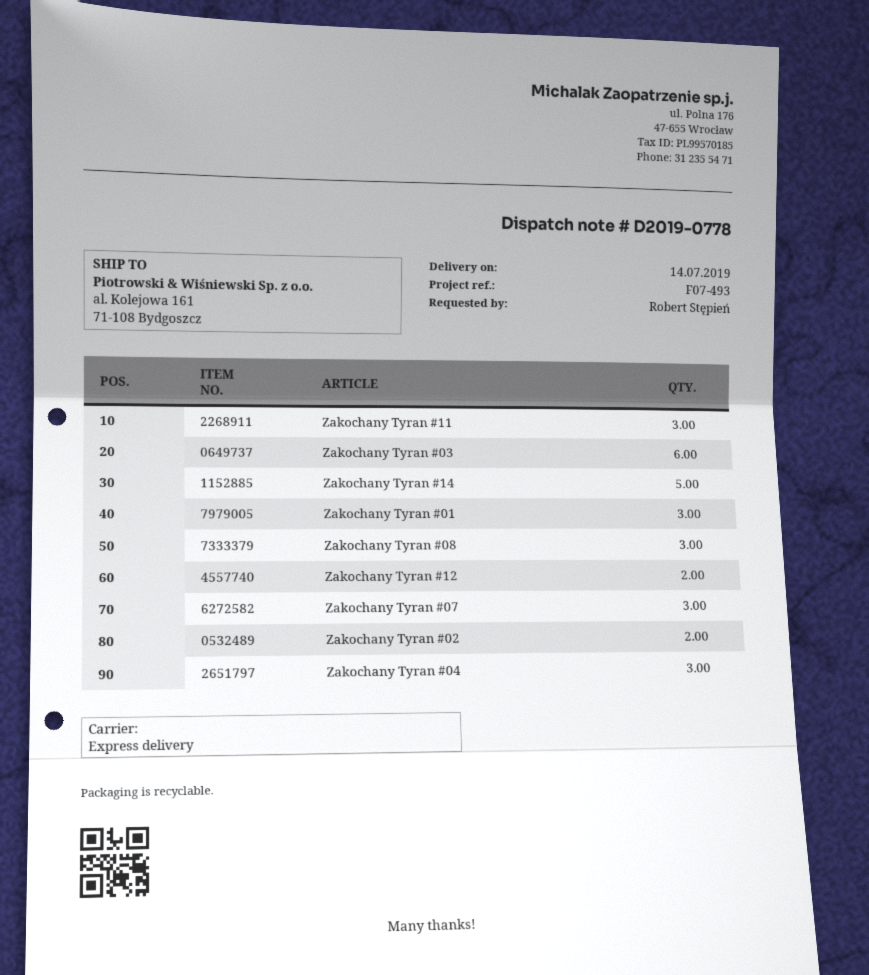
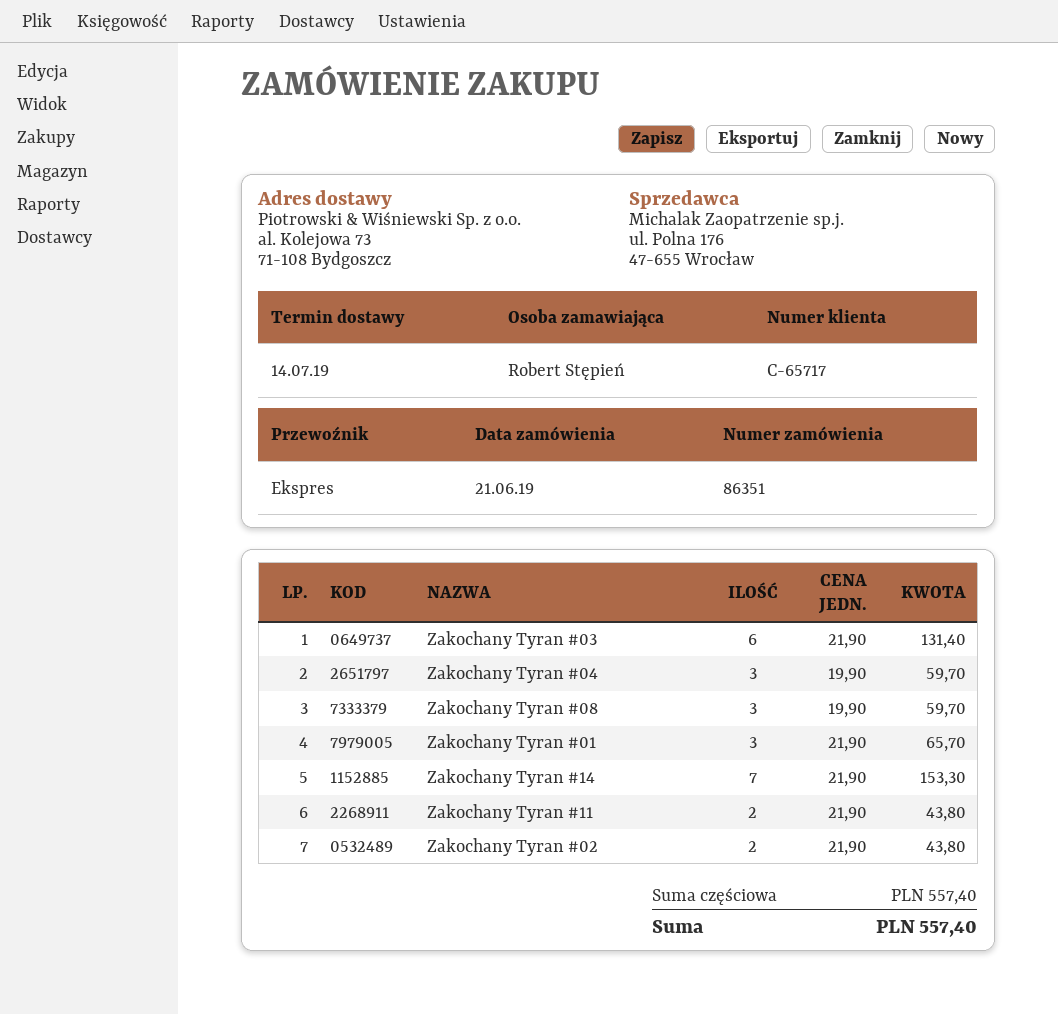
ship to: al. Kolejowa 161, 71-108 Bydgoszcz -> al. Kolejowa 73, 71-108 Bydgoszcz
Zakochany Tyran #11: 3 -> 2
Zakochany Tyran #14: 5 -> 7
Zakochany Tyran #12: 2 -> none
Zakochany Tyran #07: 3 -> none

